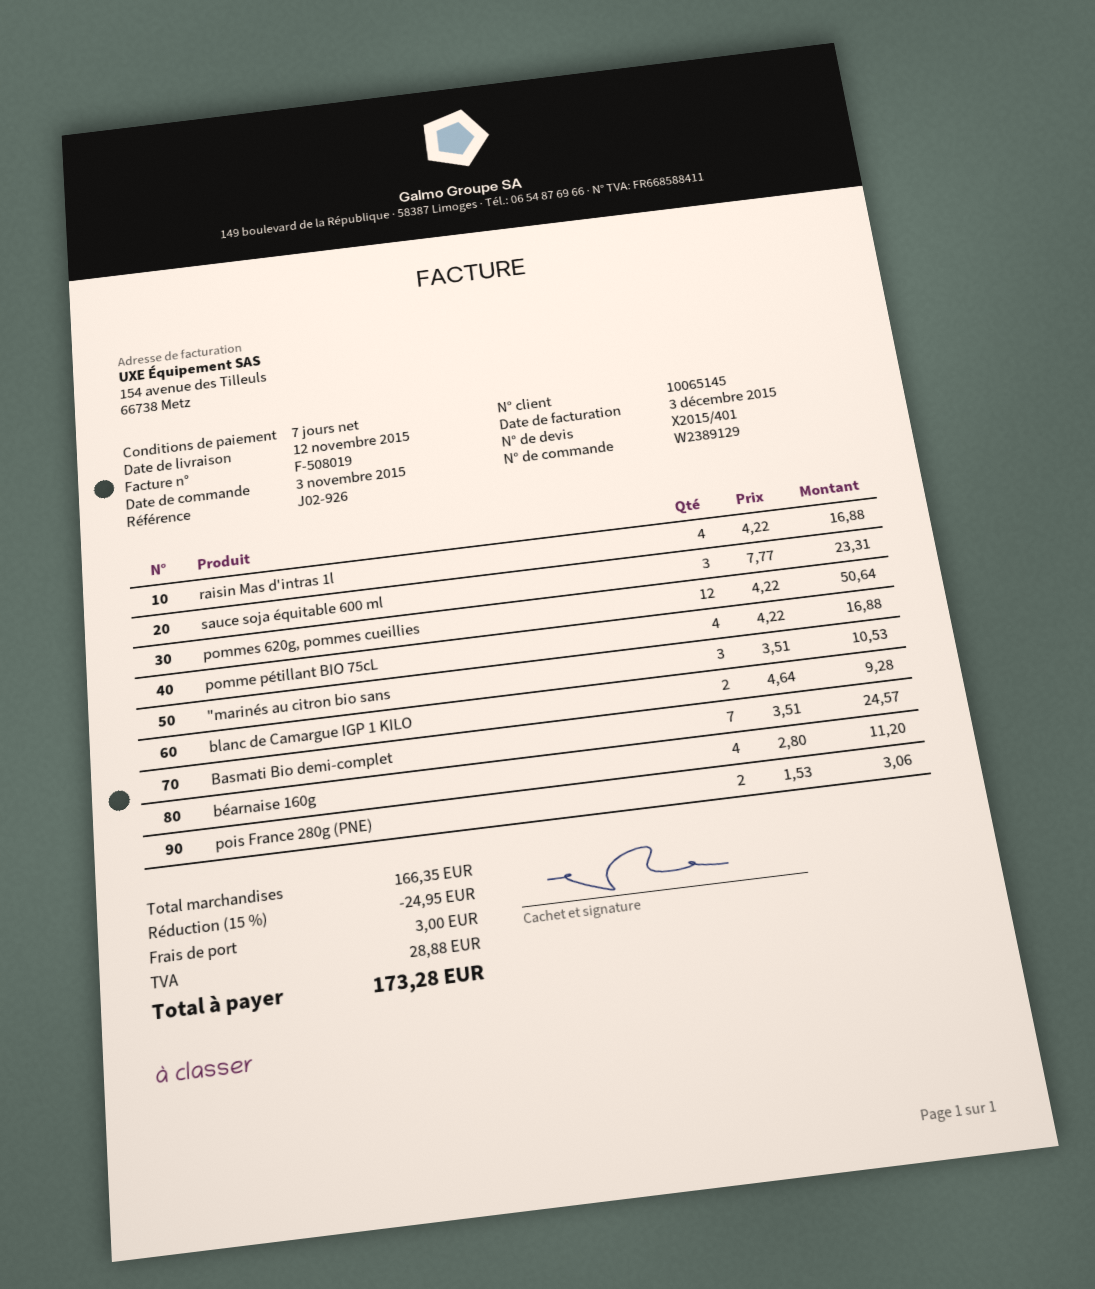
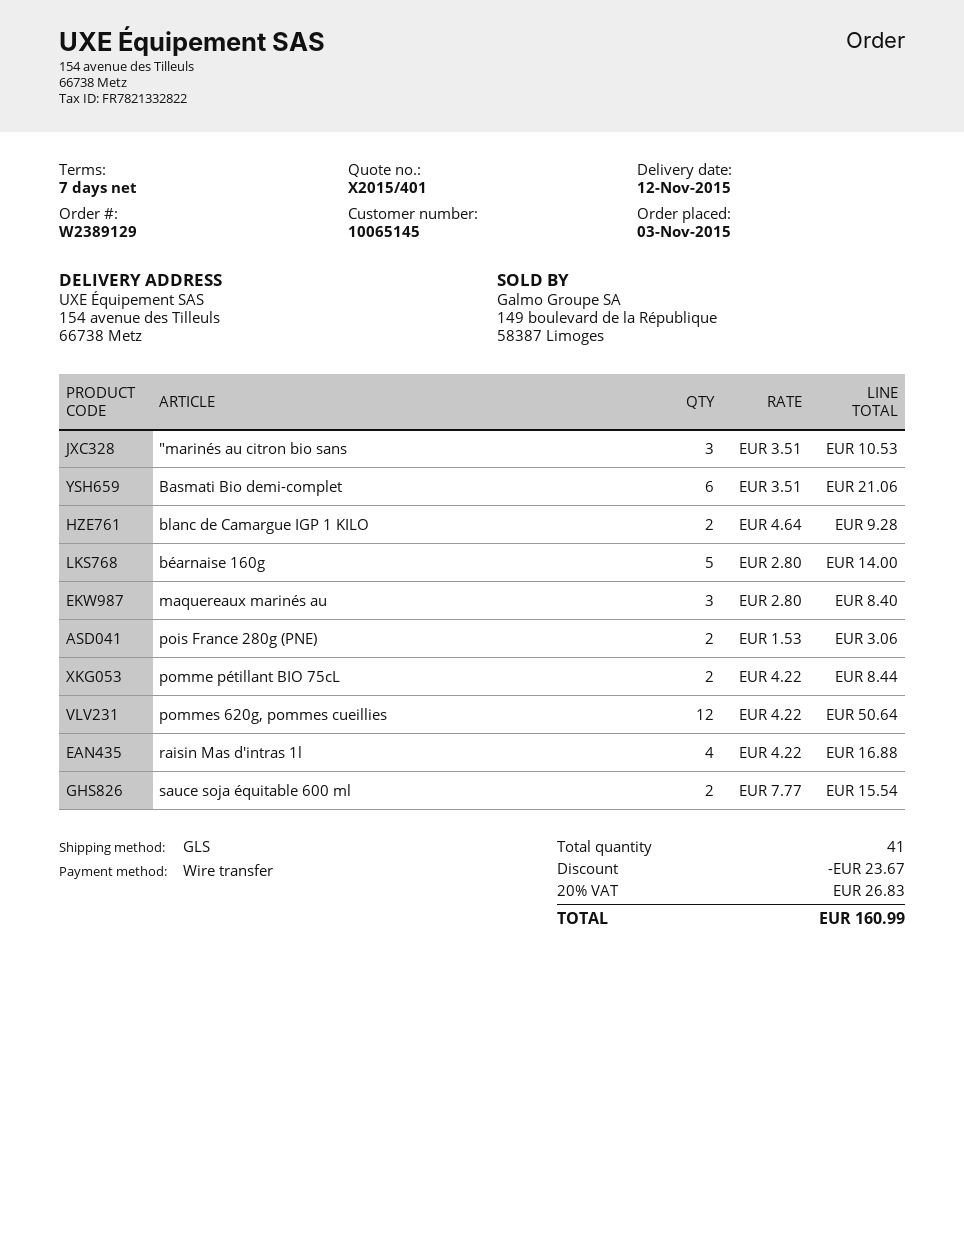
sauce soja équitable 600 ml: 3 x 7.77 = 23.31 -> 2 x 7.77 = 15.54
pomme pétillant BIO 75cL: 4 x 4.22 = 16.88 -> 2 x 4.22 = 8.44
Basmati Bio demi-complet: 7 x 3.51 = 24.57 -> 6 x 3.51 = 21.06
béarnaise 160g: 4 x 2.80 = 11.20 -> 5 x 2.80 = 14.00
maquereaux marinés au: none -> 3 x 2.80 = 8.40
discount: 24.95 -> 23.67
shipping: 3.00 -> none
tax: 28.88 -> 26.83
total: 173.28 -> 160.99

